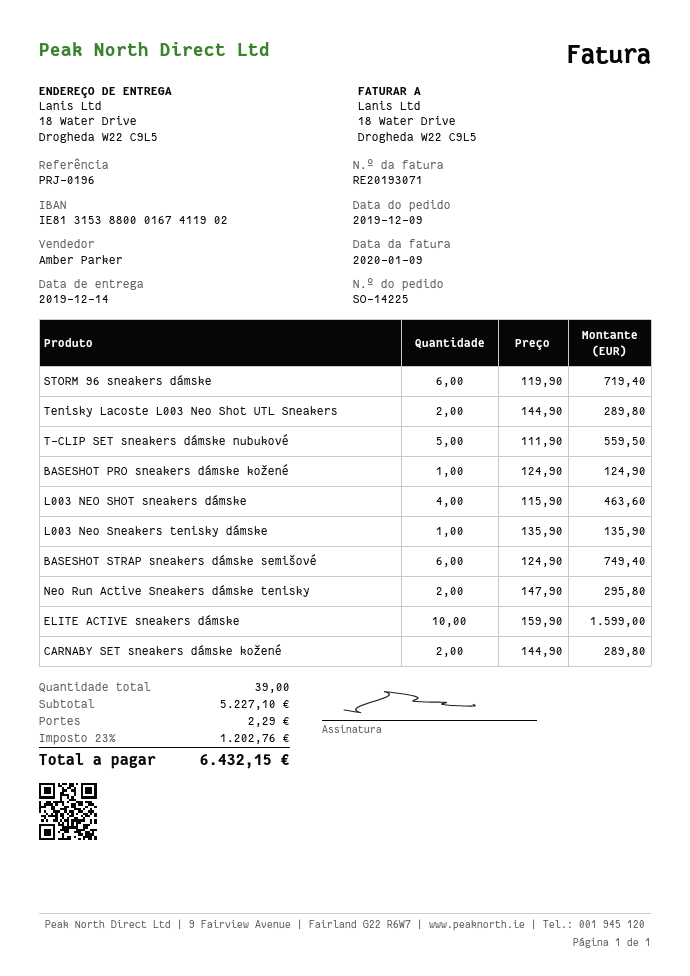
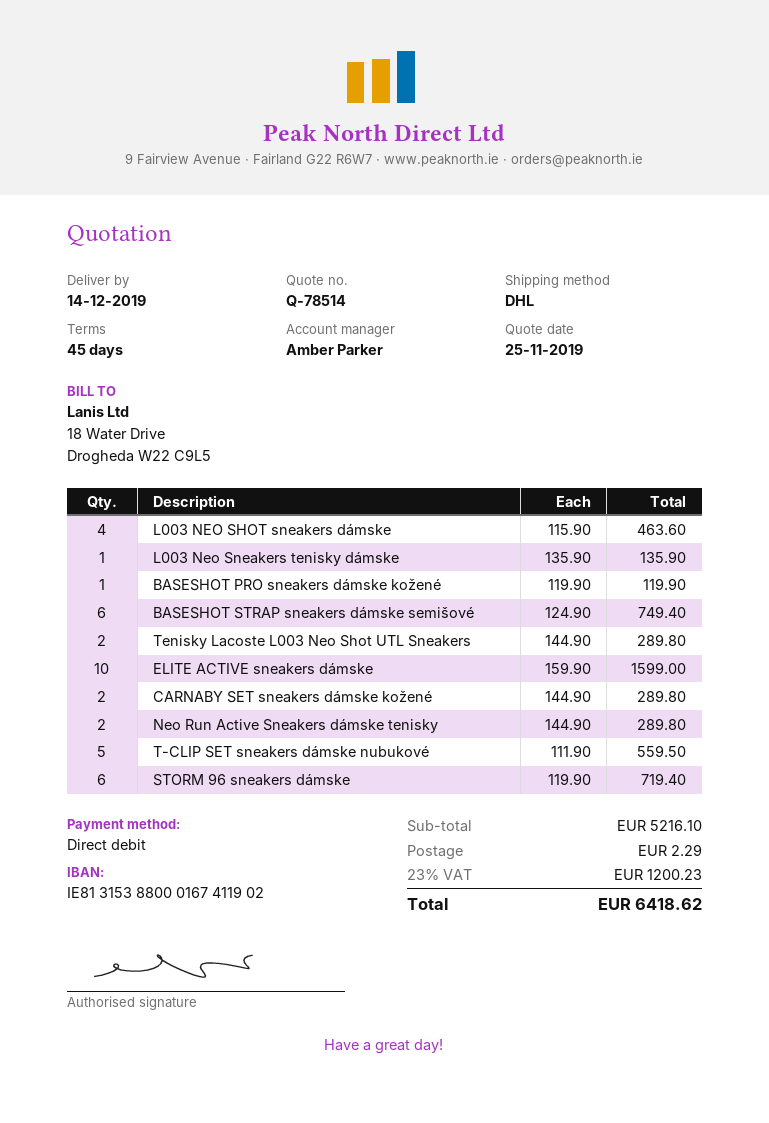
BASESHOT PRO sneakers dámske kožené: 1 x 124.90 = 124.90 -> 1 x 119.90 = 119.90
Neo Run Active Sneakers dámske tenisky: 2 x 147.90 = 295.80 -> 2 x 144.90 = 289.80
subtotal: 5227.10 -> 5216.10
tax: 23% = 1202.76 -> 23% = 1200.23
total: 6432.15 -> 6418.62

